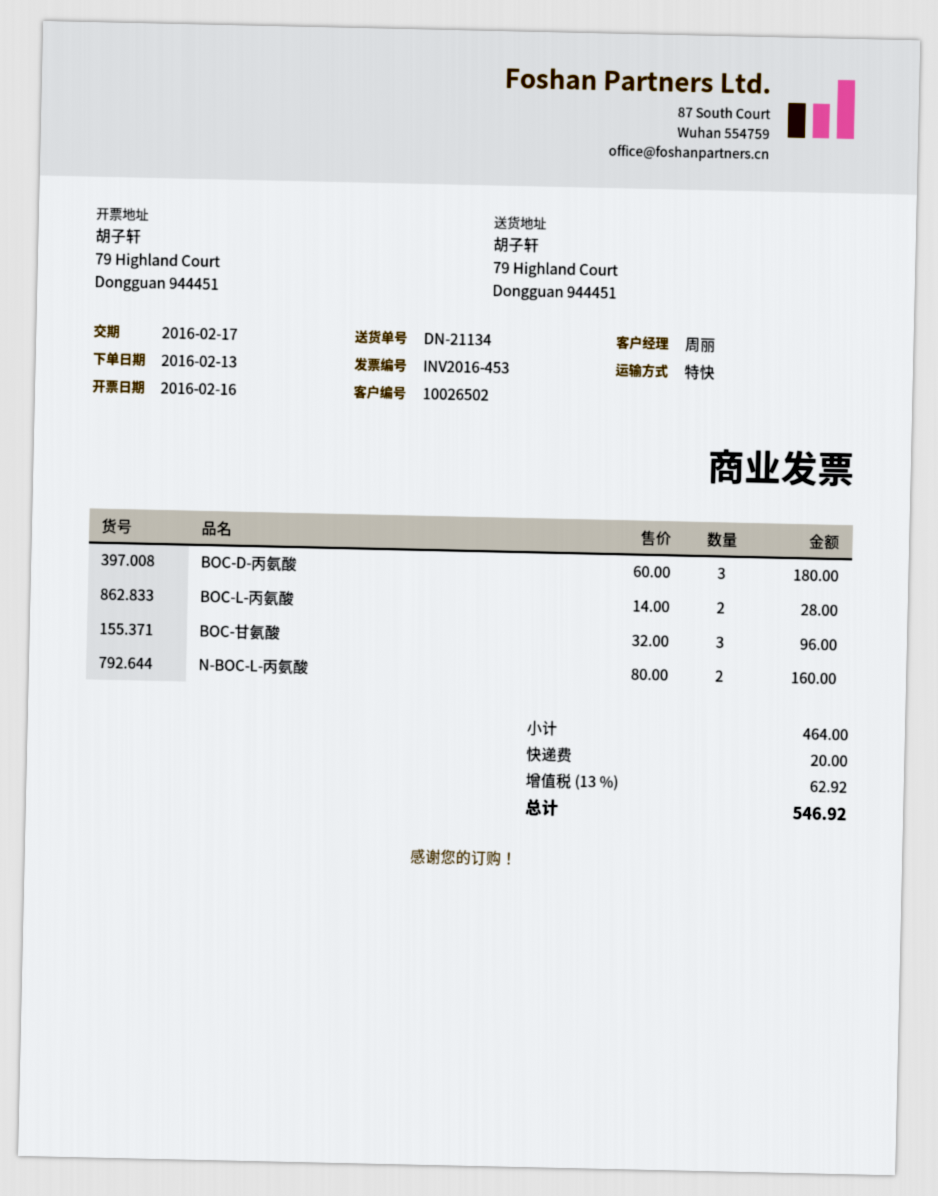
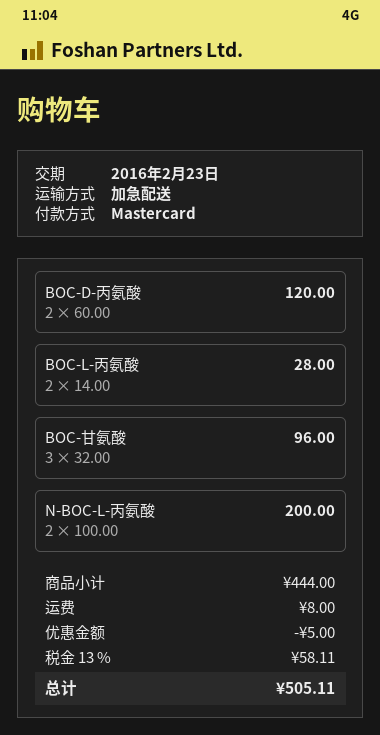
delivery date: 2016-02-17 -> 2016-02-23
BOC-D-丙氨酸: 3 x 60.00 = 180.00 -> 2 x 60.00 = 120.00
N-BOC-L-丙氨酸: 2 x 80.00 = 160.00 -> 2 x 100.00 = 200.00
subtotal: 464.00 -> 444.00
discount: none -> 5.00
shipping: 20.00 -> 8.00
tax: 13% = 62.92 -> 13% = 58.11
total: 546.92 -> 505.11

